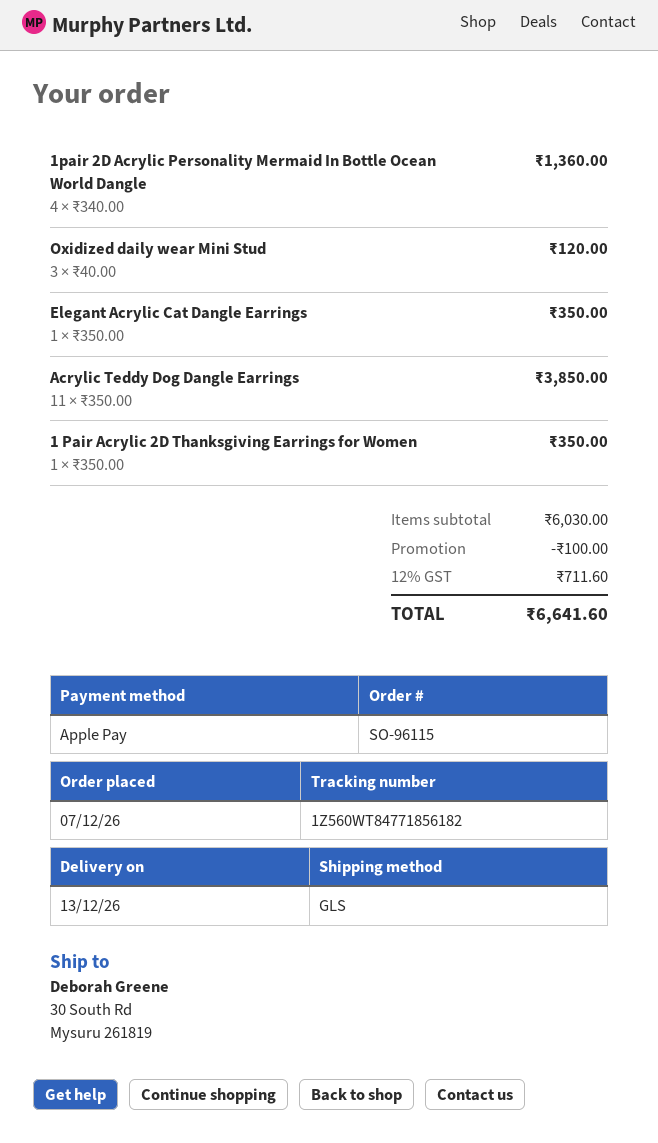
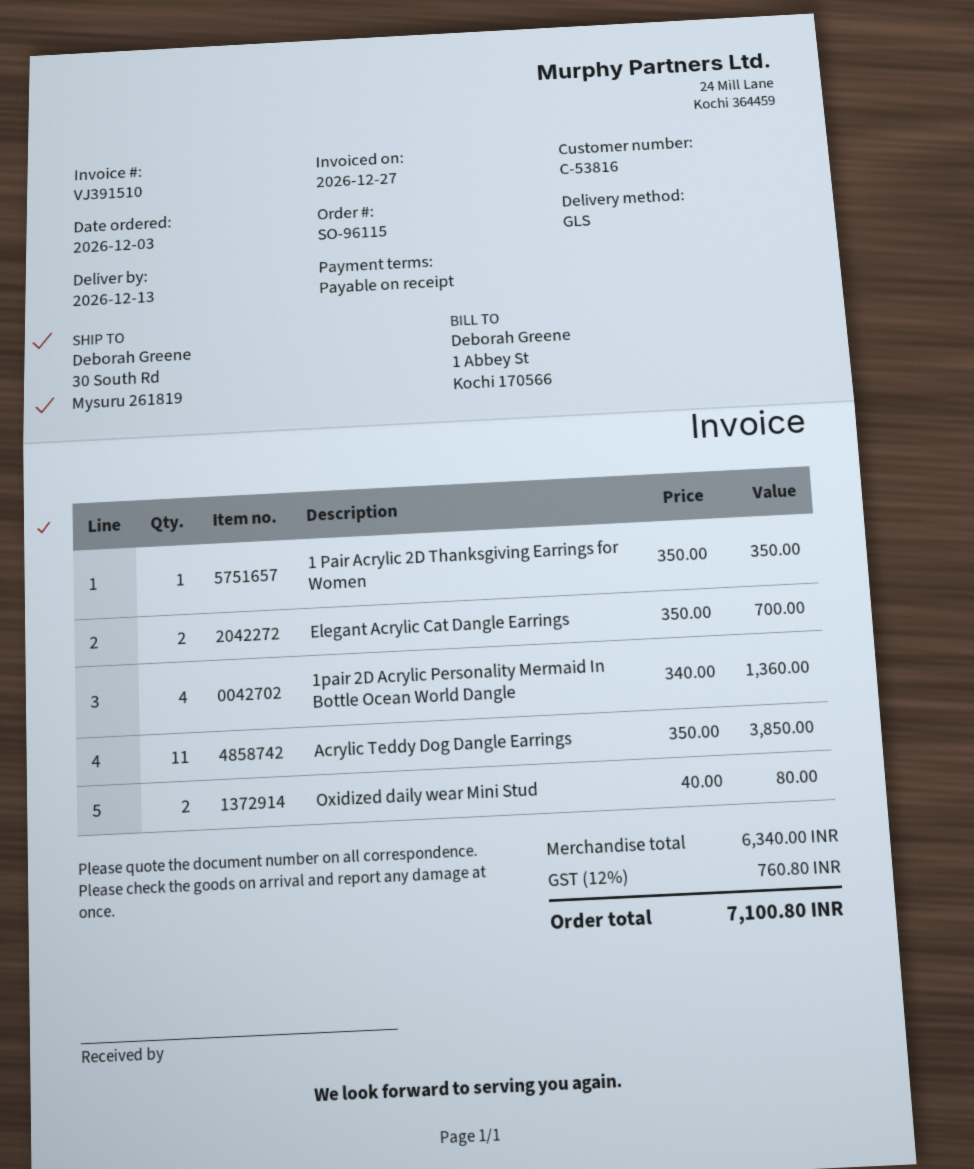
order date: 2026-12-07 -> 2026-12-03
Oxidized daily wear Mini Stud: 3 x 40.00 = 120.00 -> 2 x 40.00 = 80.00
Elegant Acrylic Cat Dangle Earrings: 1 x 350.00 = 350.00 -> 2 x 350.00 = 700.00
subtotal: 6030.00 -> 6340.00
discount: 100.00 -> none
tax: 12% = 711.60 -> 12% = 760.80
total: 6641.60 -> 7100.80

